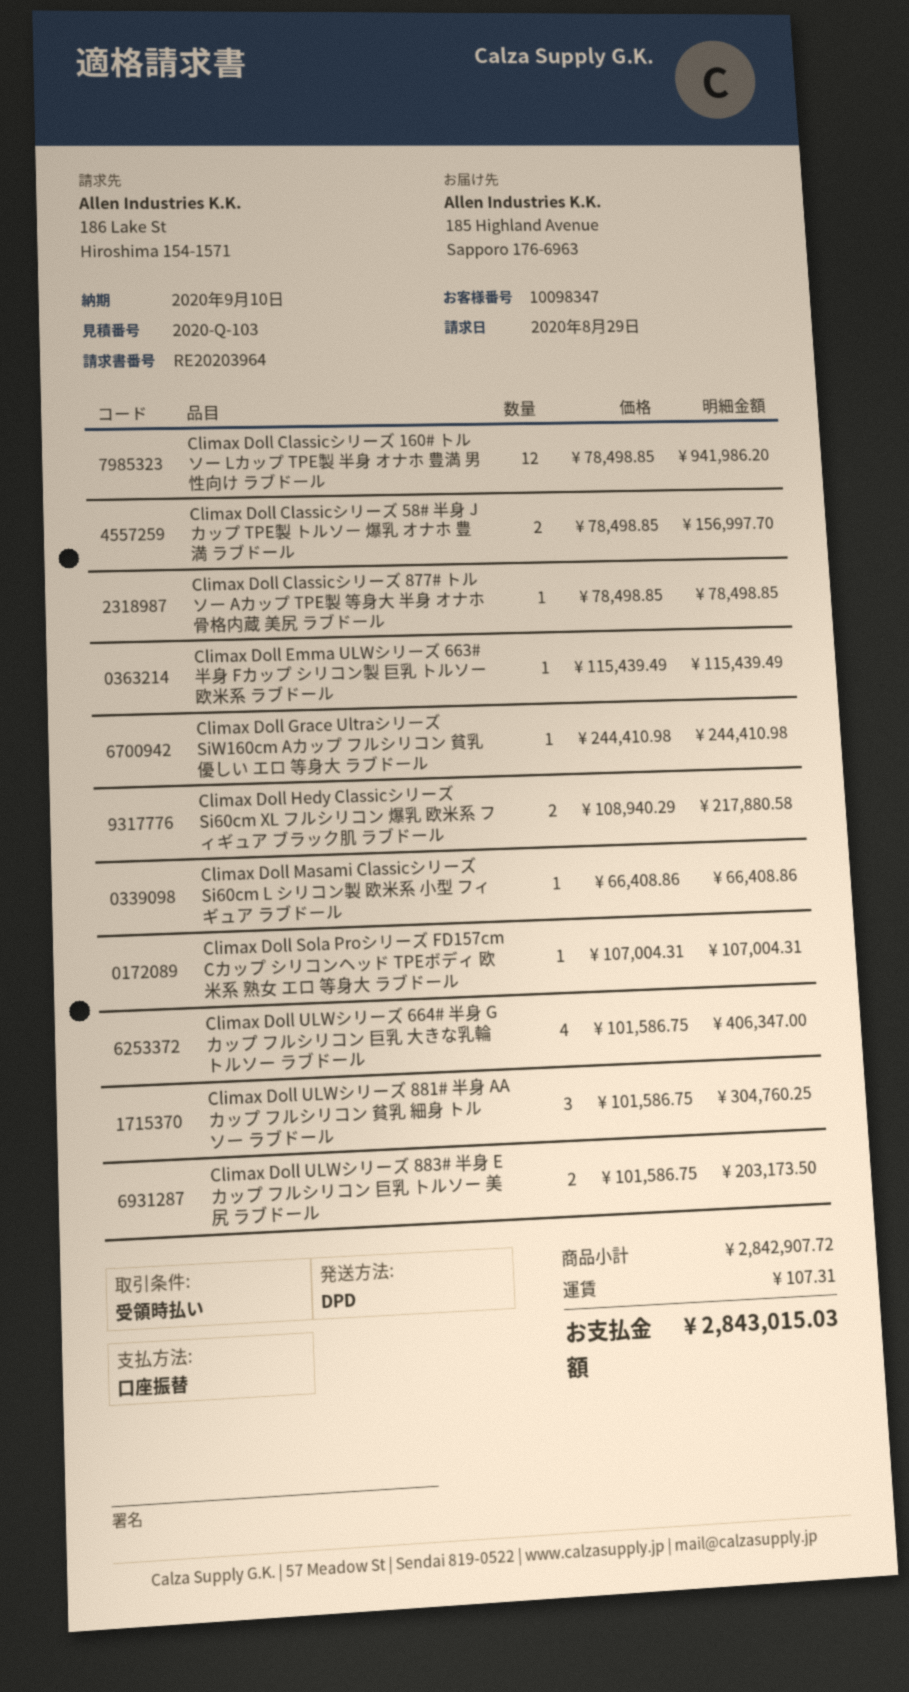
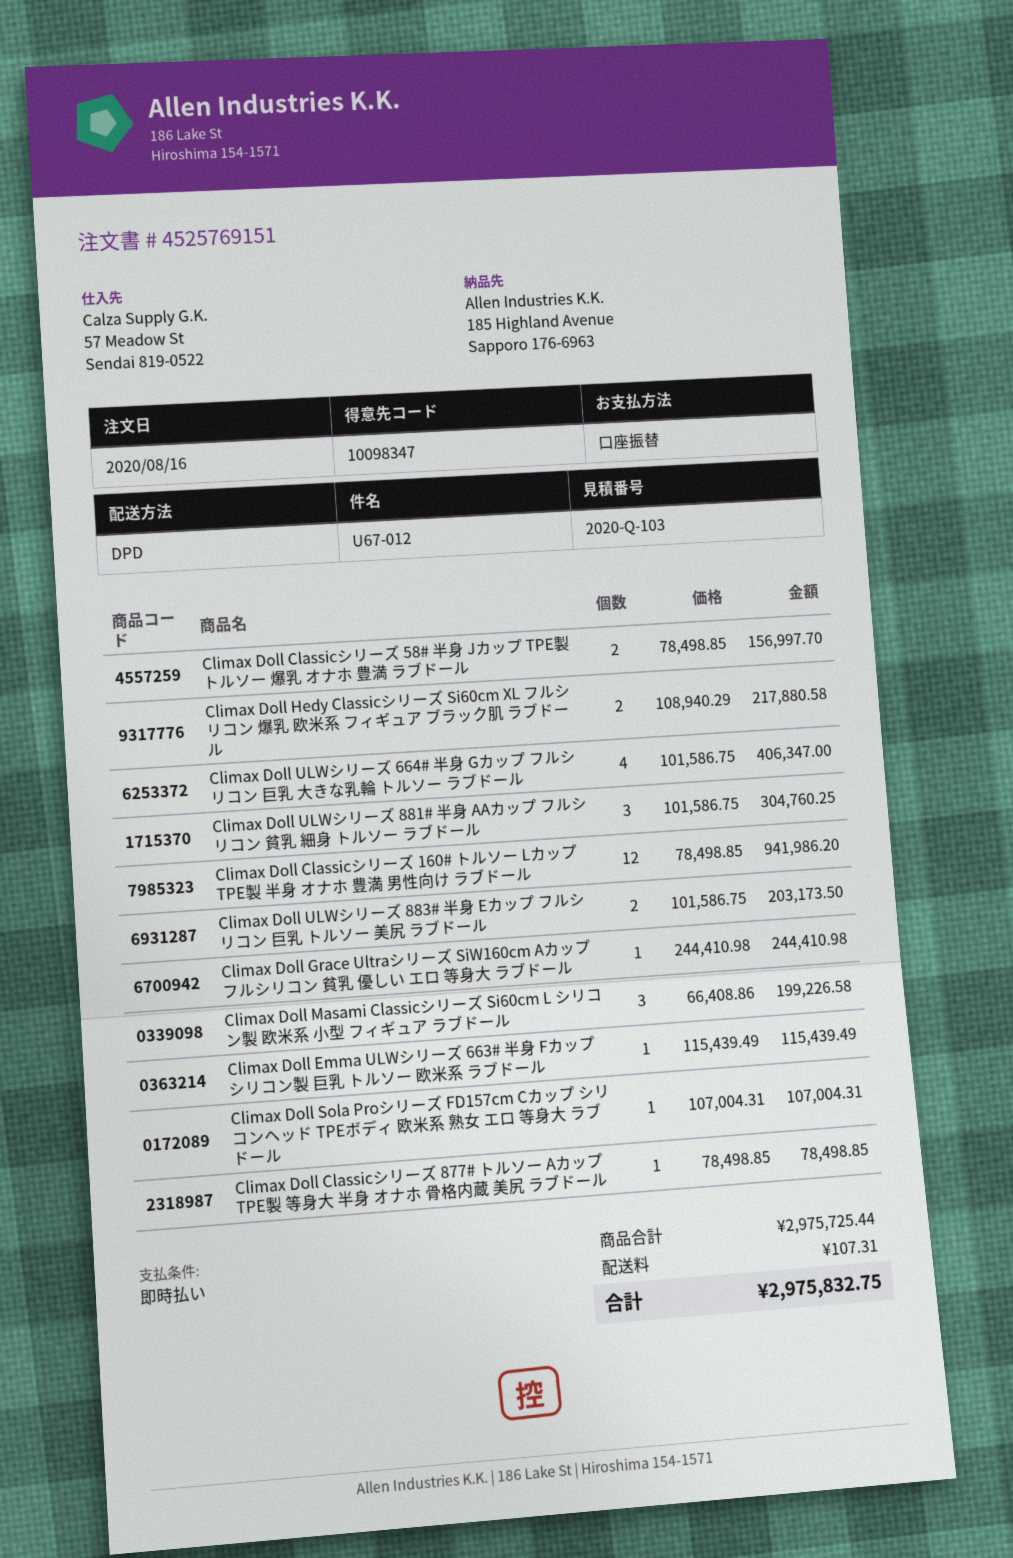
Climax Doll Masami Classicシリーズ Si60cm L シリコン製 欧米系 小型 フィギュア ラブドール: 1 x 66408.86 = 66408.86 -> 3 x 66408.86 = 199226.58
subtotal: 2842907.72 -> 2975725.44
total: 2843015.03 -> 2975832.75

